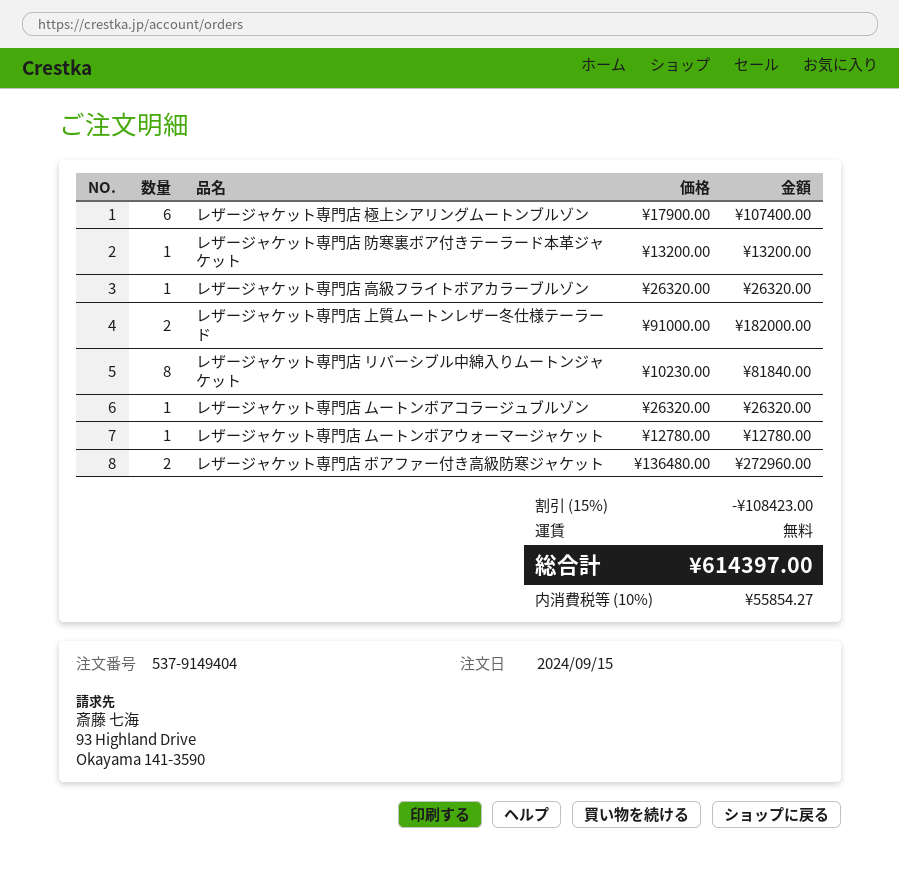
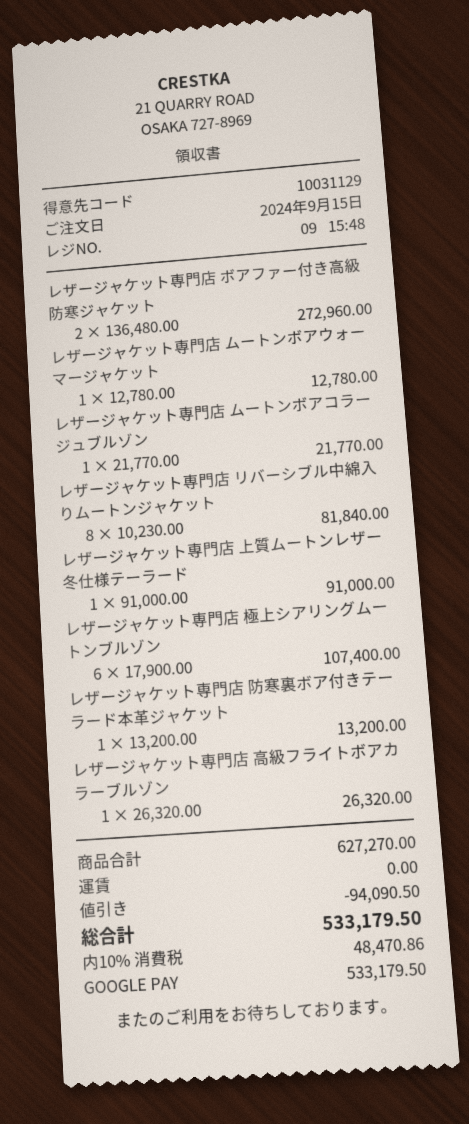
レザージャケット専門店 上質ムートンレザー冬仕様テーラード: 2 x 91000.00 = 182000.00 -> 1 x 91000.00 = 91000.00
レザージャケット専門店 ムートンボアコラージュブルゾン: 1 x 26320.00 = 26320.00 -> 1 x 21770.00 = 21770.00
discount: 108423.00 -> 94090.50
tax: 10% = 55854.27 -> 10% = 48470.86
total: 614397.00 -> 533179.50

